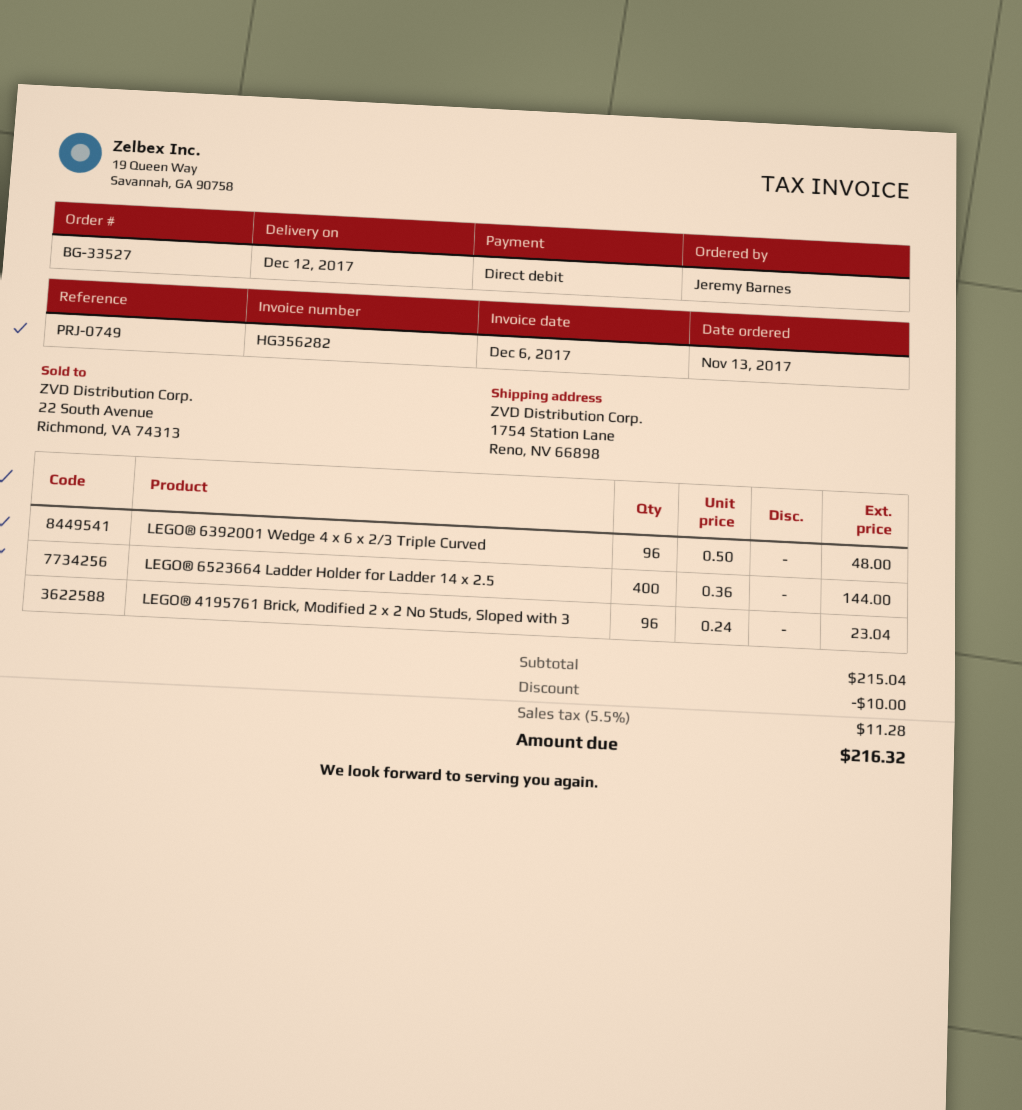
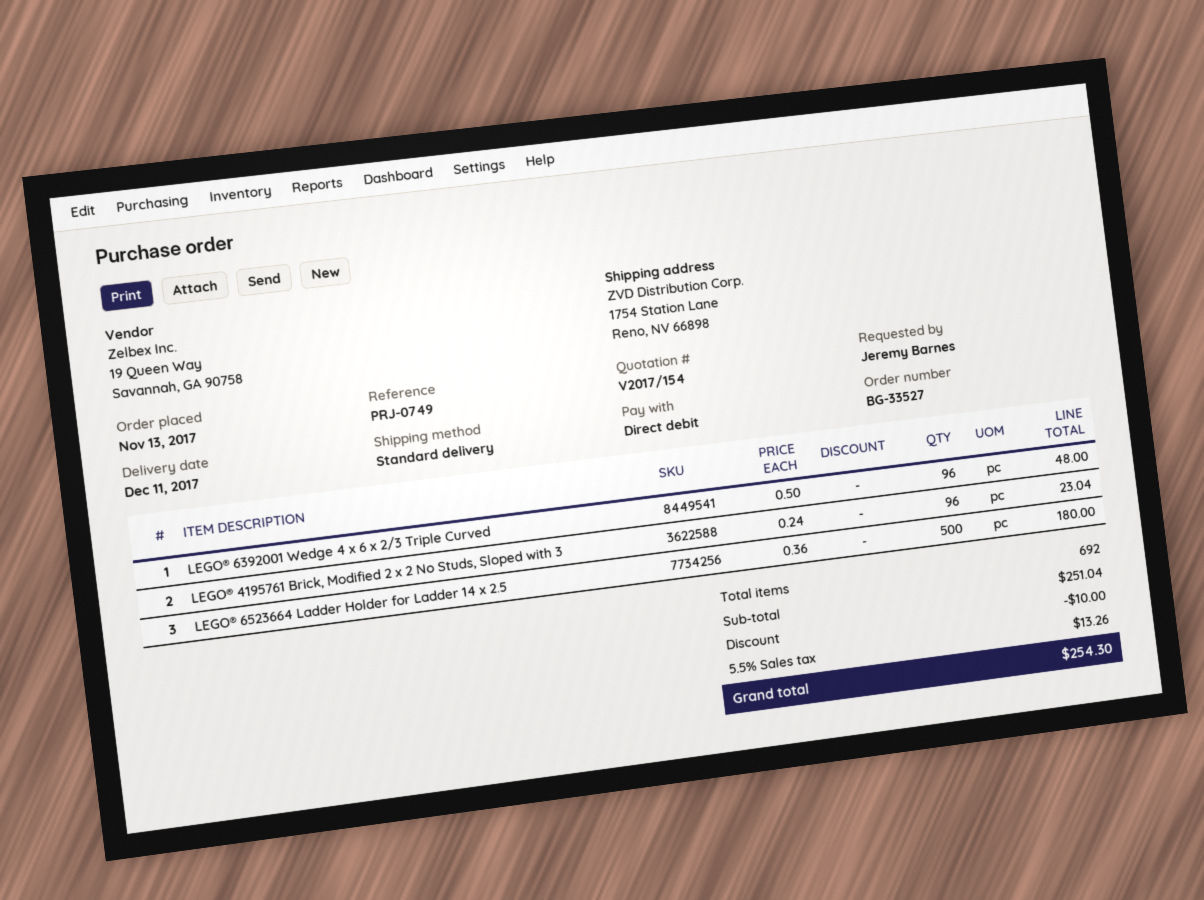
delivery date: 2017-12-12 -> 2017-12-11
LEGO® 6523664 Ladder Holder for Ladder 14 x 2.5: 400 x 0.36 = 144.00 -> 500 x 0.36 = 180.00
subtotal: 215.04 -> 251.04
tax: 5.5% = 11.28 -> 5.5% = 13.26
total: 216.32 -> 254.30

